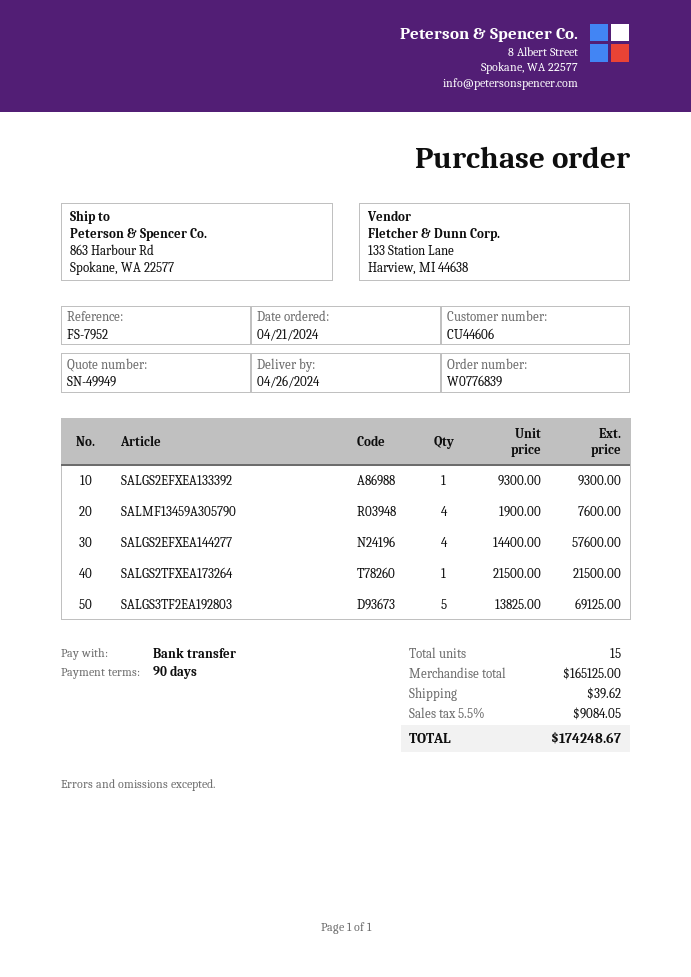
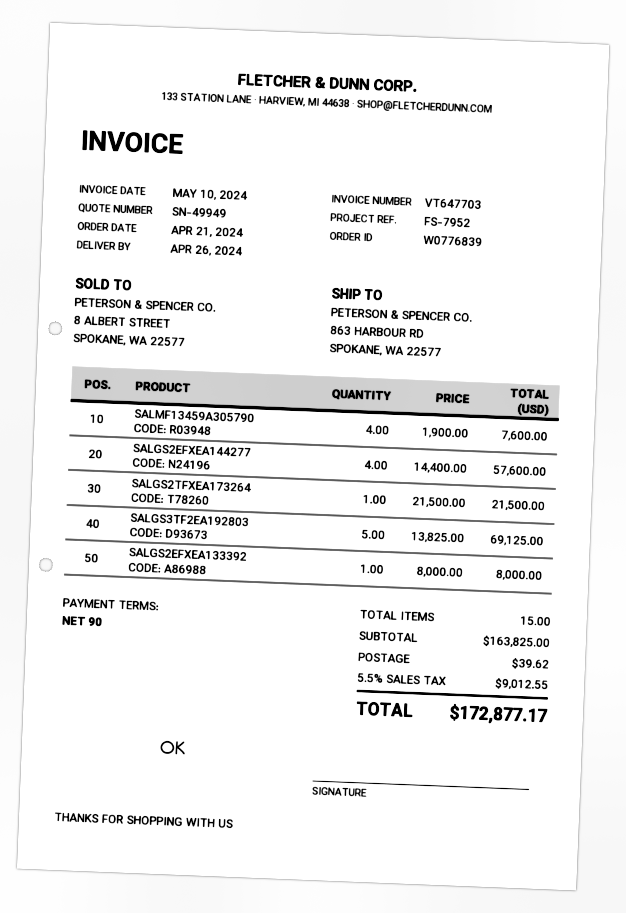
SALGS2EFXEA133392: 1 x 9300.00 = 9300.00 -> 1 x 8000.00 = 8000.00
subtotal: 165125.00 -> 163825.00
tax: 5.5% = 9084.05 -> 5.5% = 9012.55
total: 174248.67 -> 172877.17

